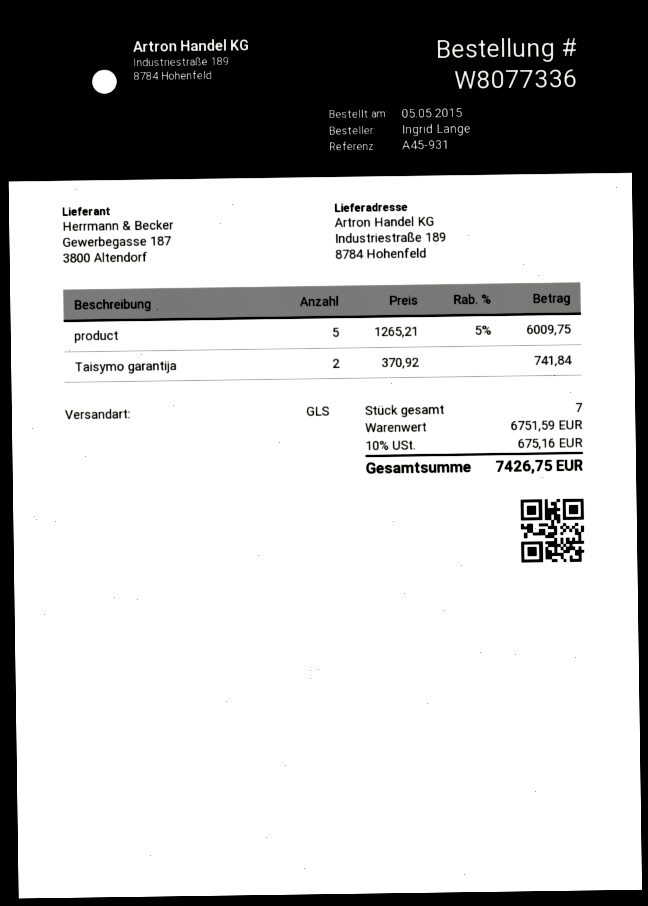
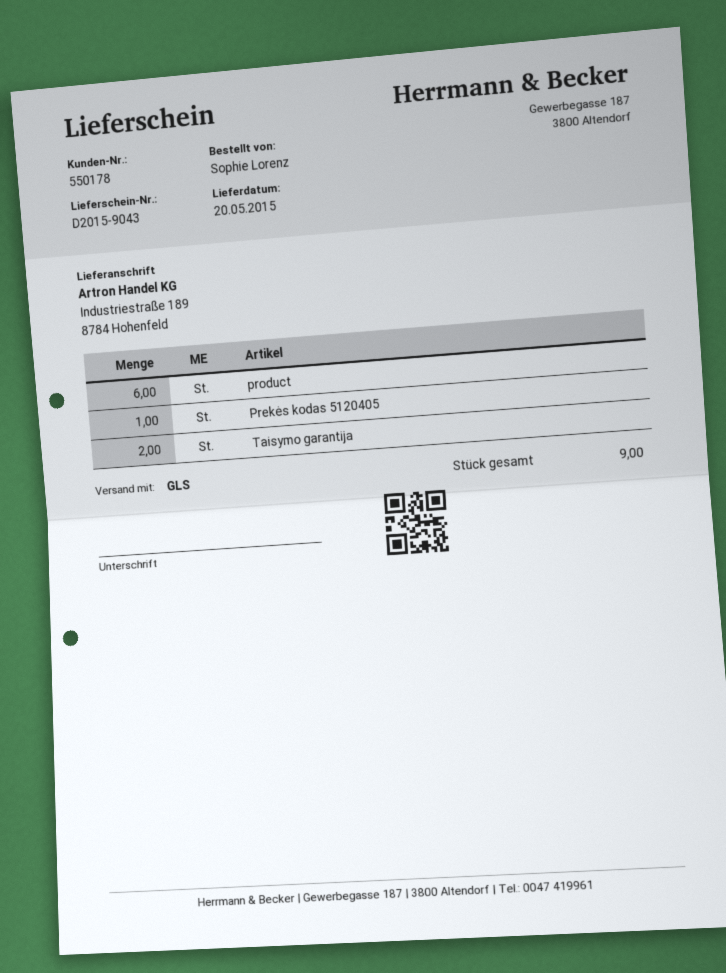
ordered by: Ingrid Lange -> Sophie Lorenz
product: 5 -> 6
Prekės kodas 5120405: none -> 1
total quantity: 7 -> 9

